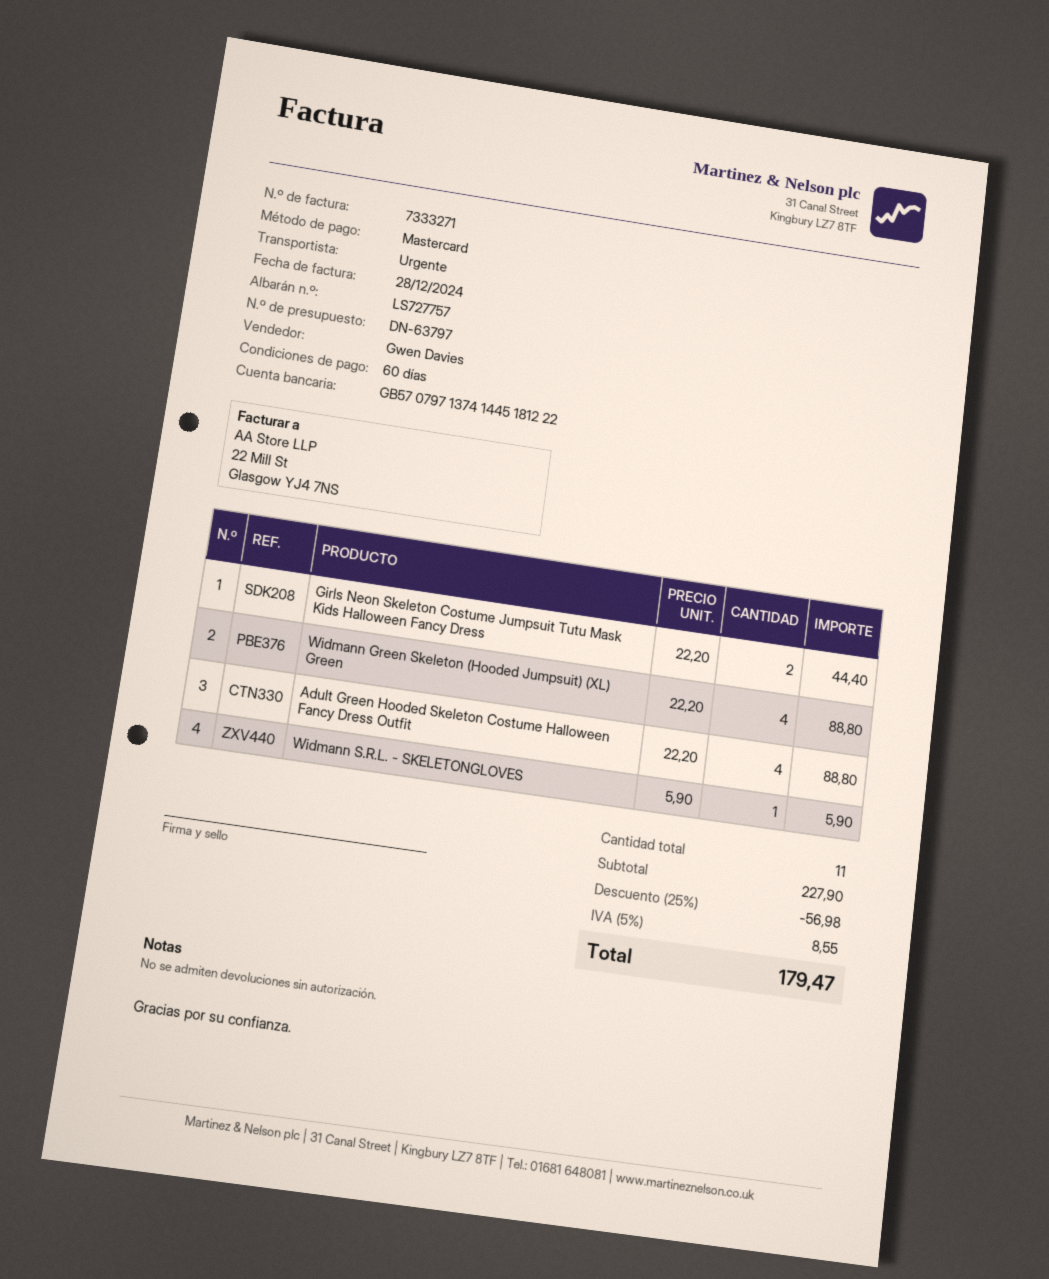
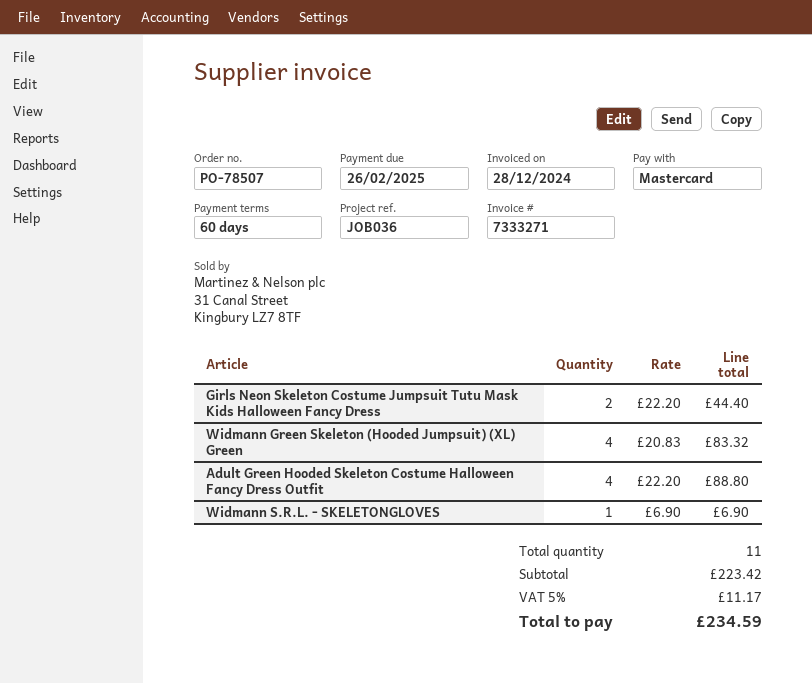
Widmann Green Skeleton (Hooded Jumpsuit) (XL) Green: 4 x 22.20 = 88.80 -> 4 x 20.83 = 83.32
Widmann S.R.L. - SKELETONGLOVES: 1 x 5.90 = 5.90 -> 1 x 6.90 = 6.90
subtotal: 227.90 -> 223.42
discount: 25% = 56.98 -> none
tax: 5% = 8.55 -> 5% = 11.17
total: 179.47 -> 234.59

